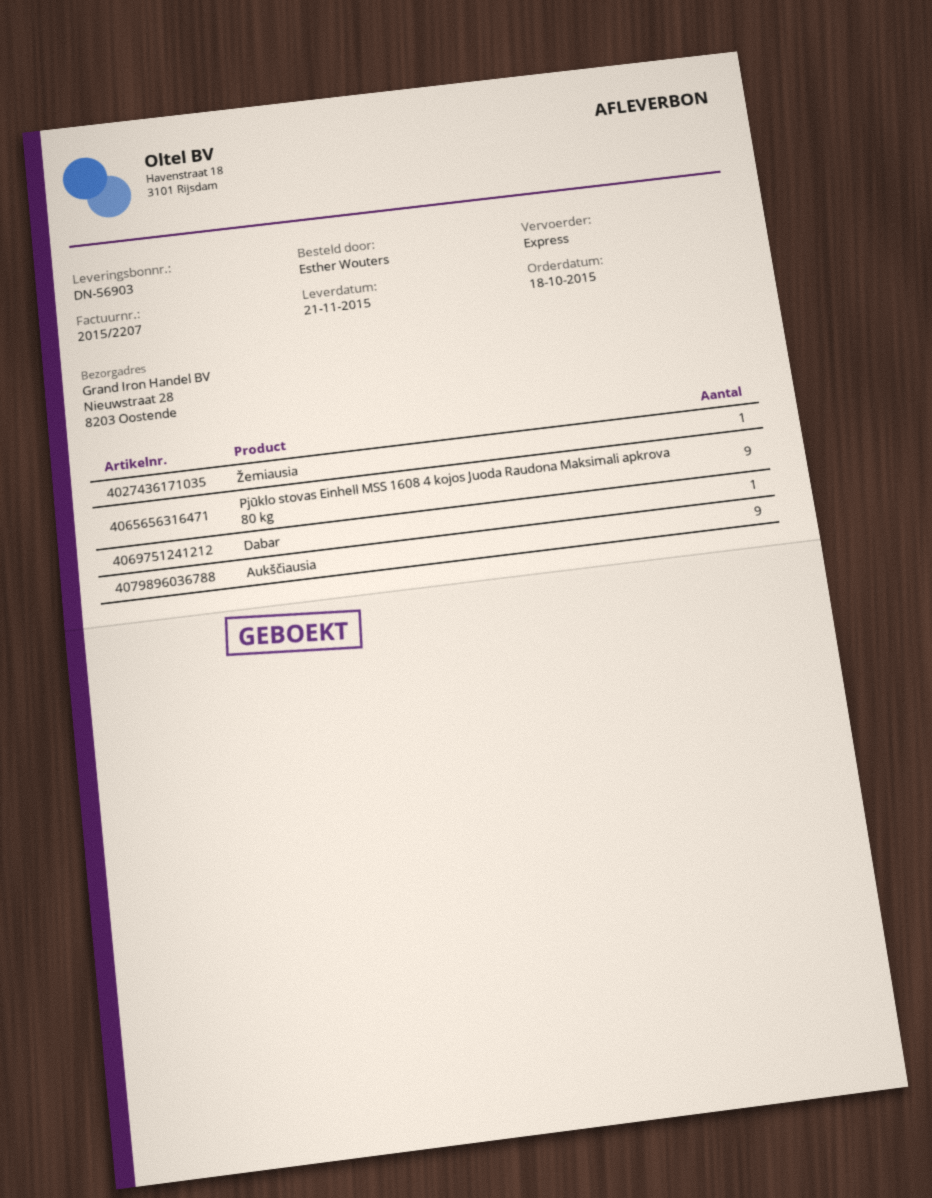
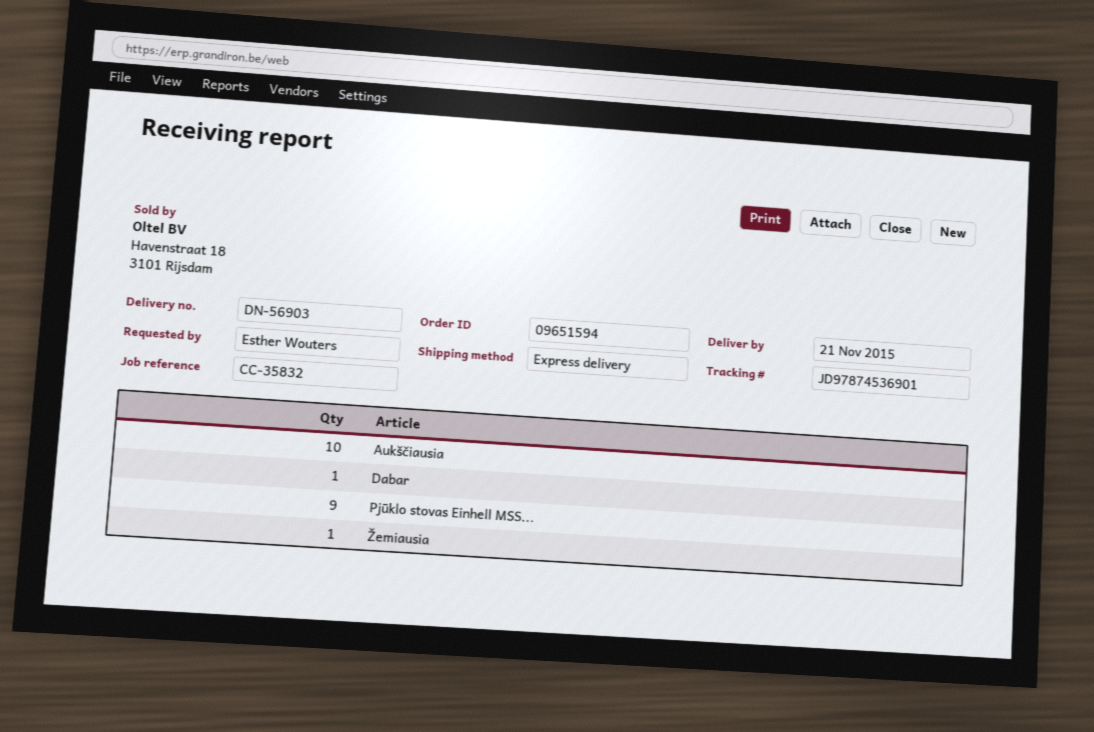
Aukščiausia: 9 -> 10

